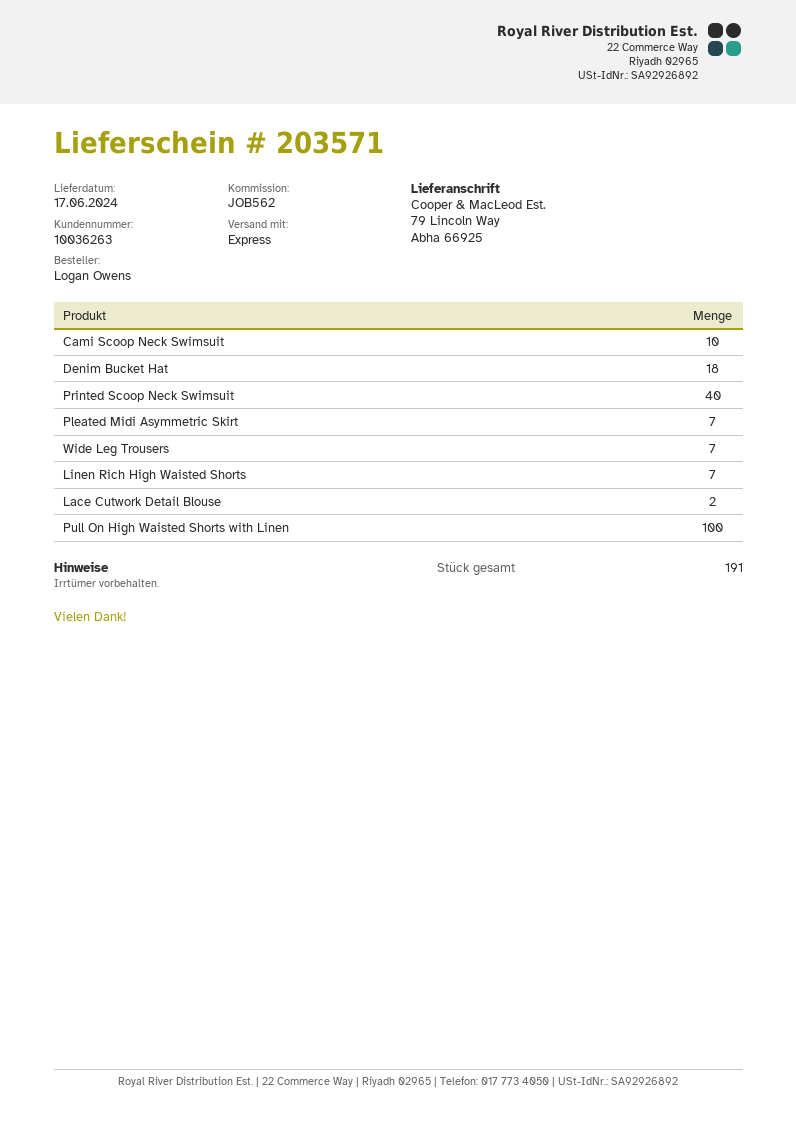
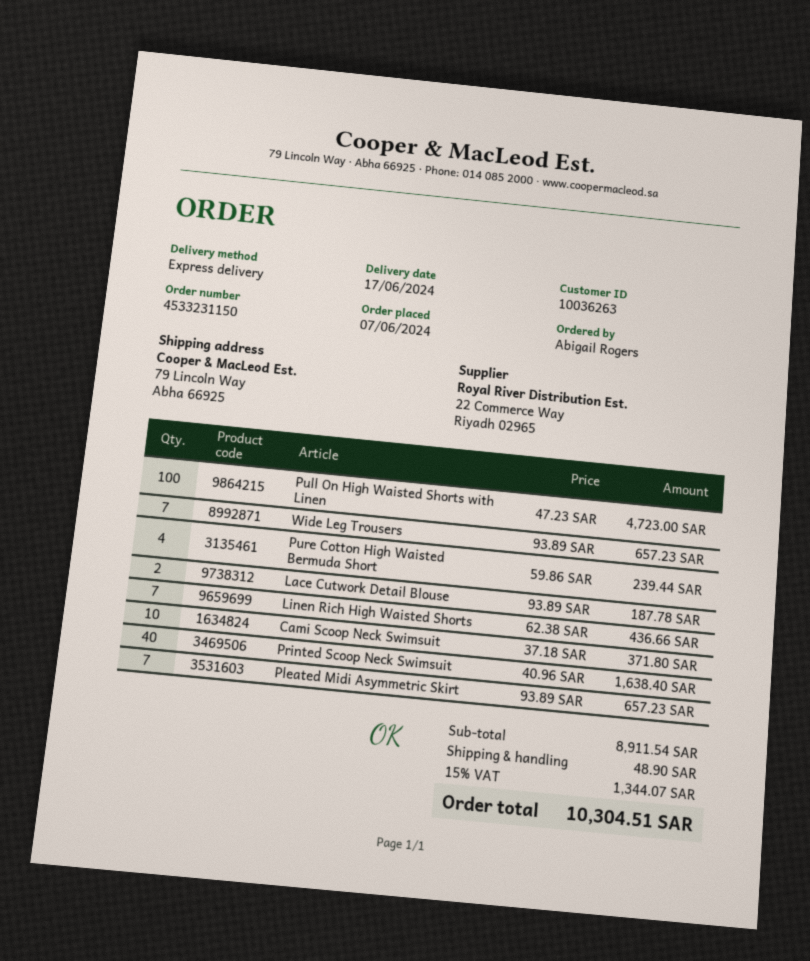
ordered by: Logan Owens -> Abigail Rogers
Denim Bucket Hat: 18 -> none
Pure Cotton High Waisted Bermuda Short: none -> 4

